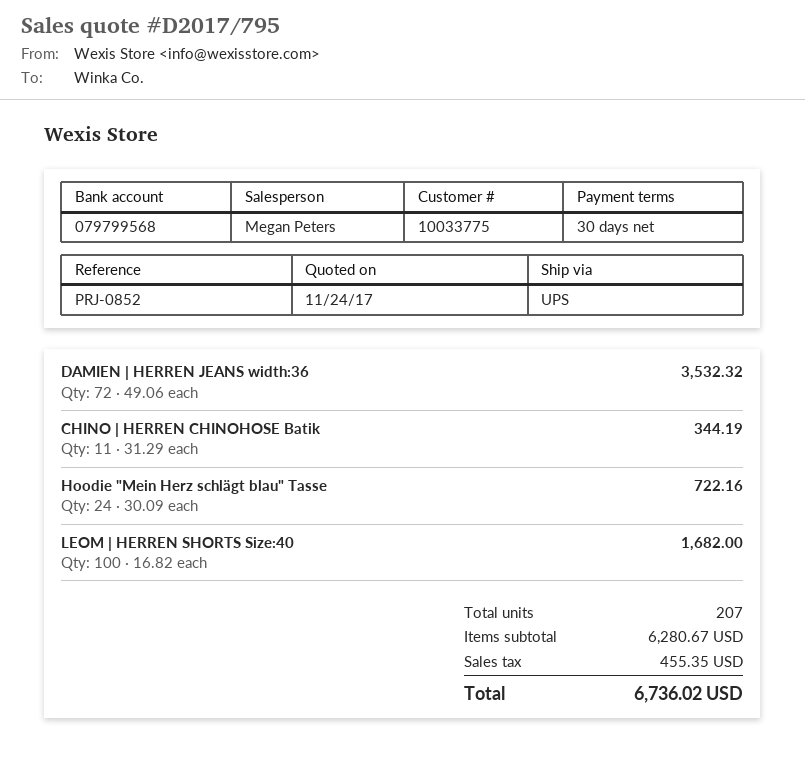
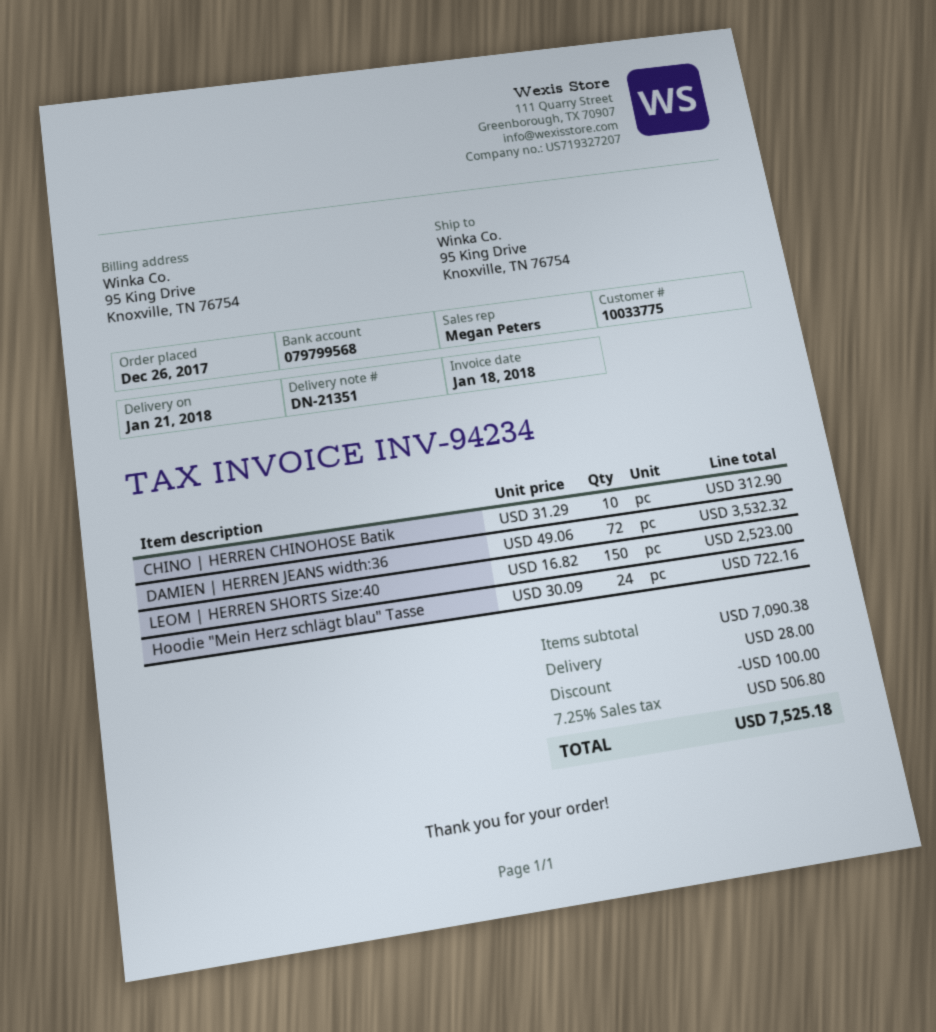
CHINO | HERREN CHINOHOSE Batik: 11 x 31.29 = 344.19 -> 10 x 31.29 = 312.90
LEOM | HERREN SHORTS Size:40: 100 x 16.82 = 1682.00 -> 150 x 16.82 = 2523.00
subtotal: 6280.67 -> 7090.38
discount: none -> 100.00
shipping: none -> 28.00
tax: 455.35 -> 506.80
total: 6736.02 -> 7525.18

